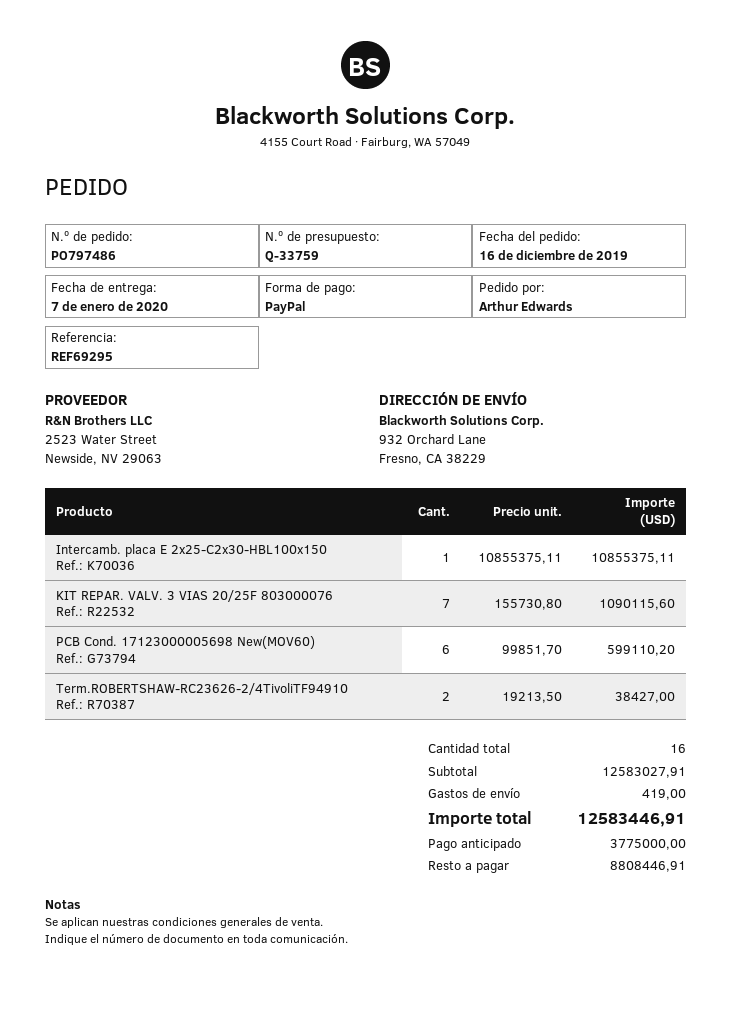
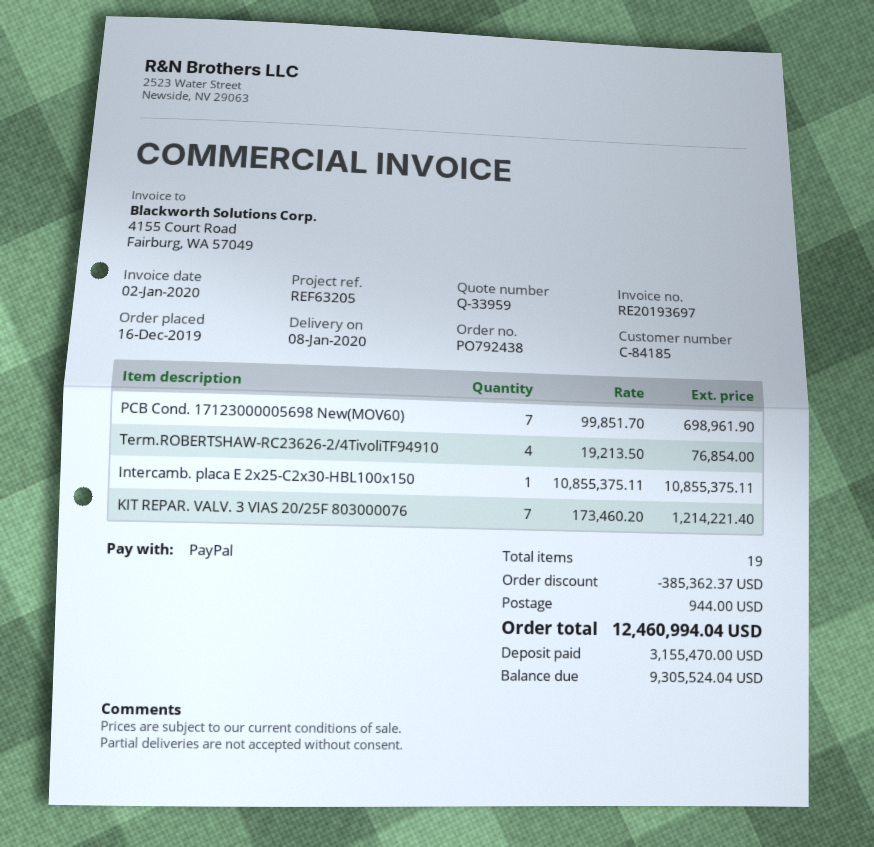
quote number: Q-33759 -> Q-33959
order number: PO797486 -> PO792438
delivery date: 2020-01-07 -> 2020-01-08
reference: REF69295 -> REF63205
KIT REPAR. VALV. 3 VIAS 20/25F 803000076: 7 x 155730.80 = 1090115.60 -> 7 x 173460.20 = 1214221.40
PCB Cond. 17123000005698 New(MOV60): 6 x 99851.70 = 599110.20 -> 7 x 99851.70 = 698961.90
Term.ROBERTSHAW-RC23626-2/4TivoliTF94910: 2 x 19213.50 = 38427.00 -> 4 x 19213.50 = 76854.00
total quantity: 16 -> 19
discount: none -> 385362.37
shipping: 419.00 -> 944.00
total: 12583446.91 -> 12460994.04
deposit: 3775000.00 -> 3155470.00
balance: 8808446.91 -> 9305524.04

